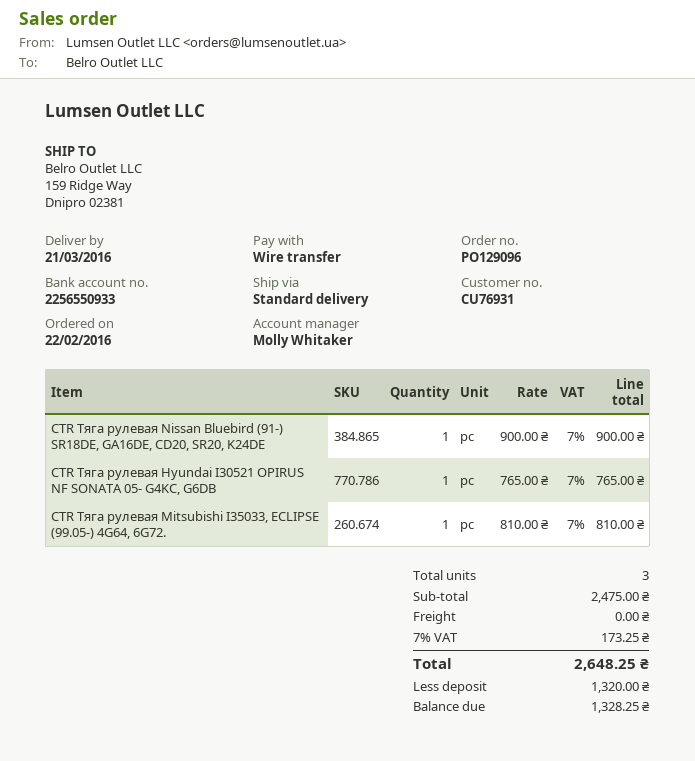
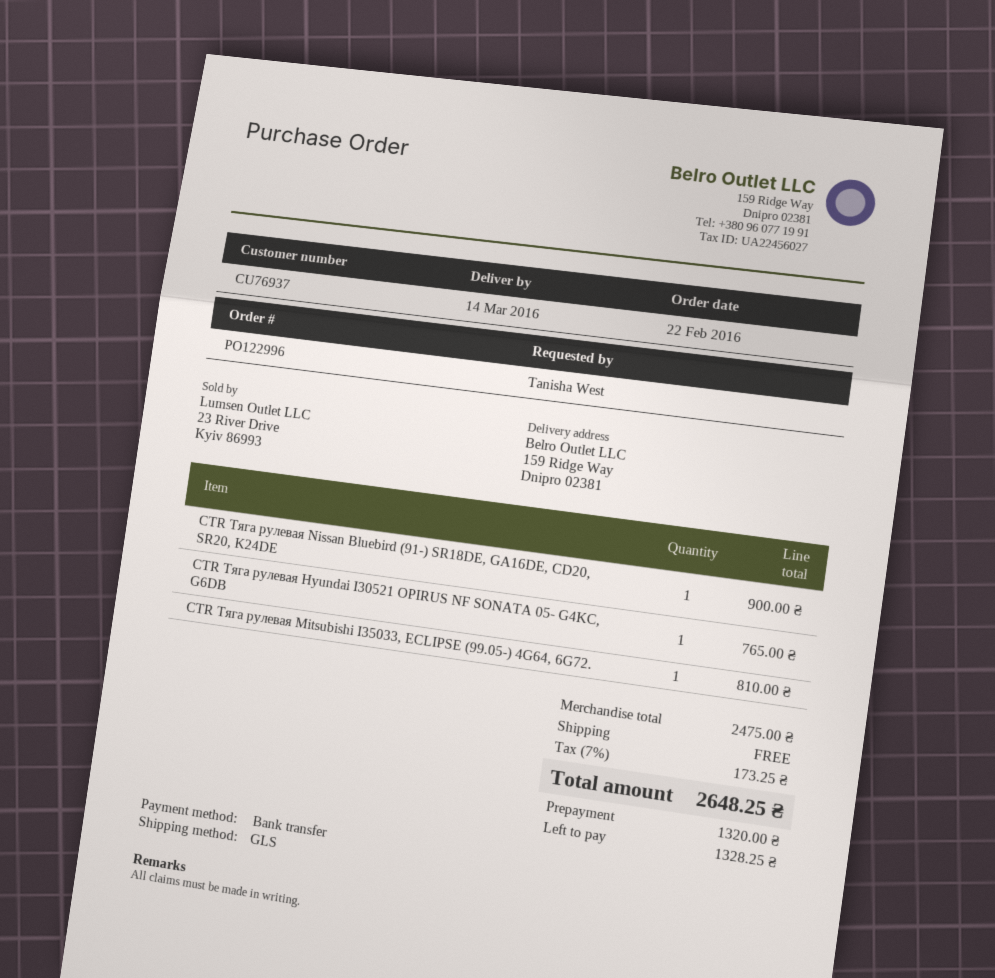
order number: PO129096 -> PO122996
delivery date: 2016-03-21 -> 2016-03-14
customer number: CU76931 -> CU76937
shipping method: standard -> GLS

